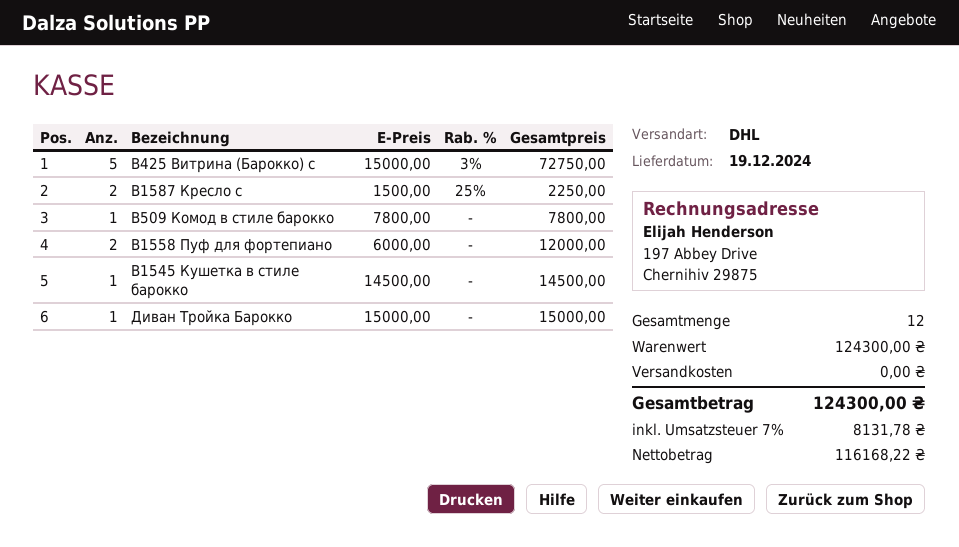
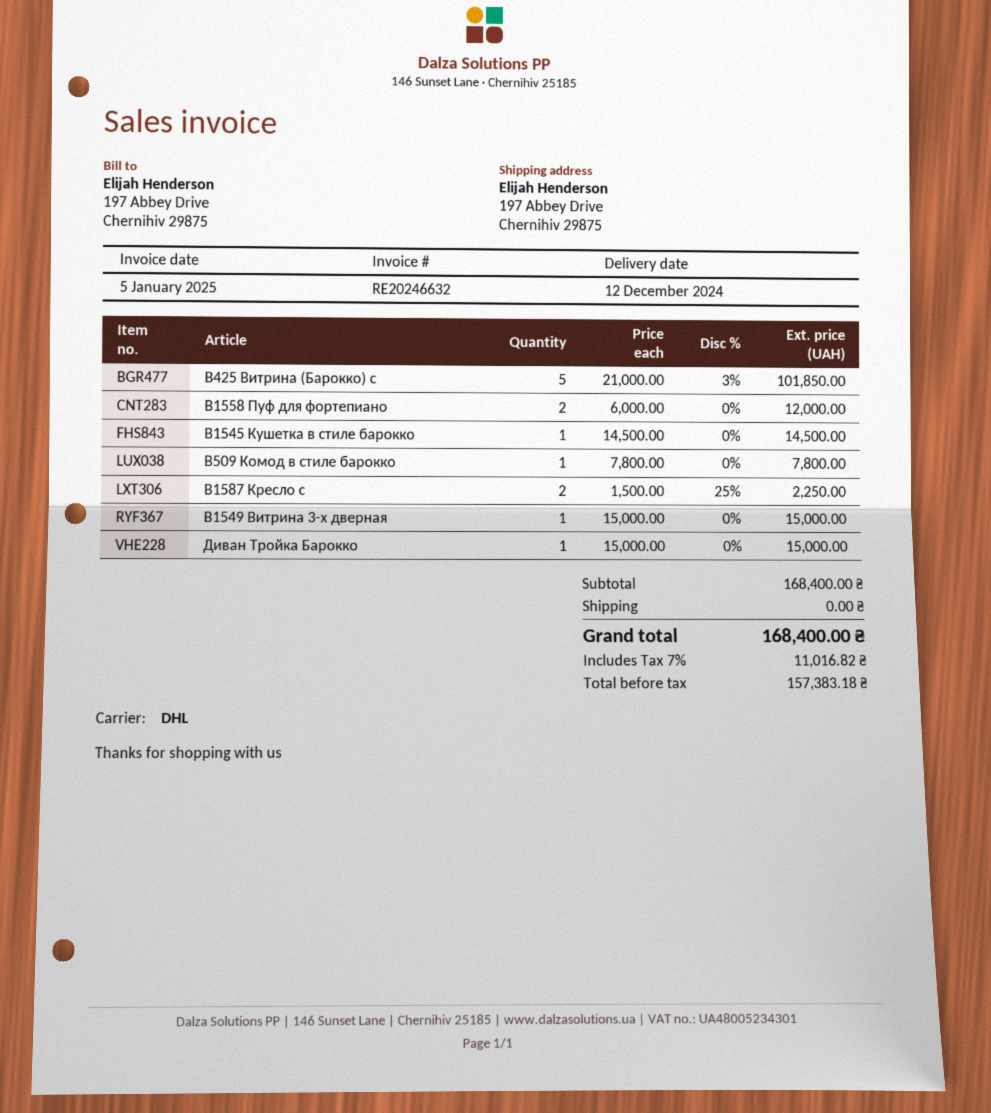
delivery date: 2024-12-19 -> 2024-12-12
В425 Витрина (Барокко) с: 5 x 15000.00 - 3% = 72750.00 -> 5 x 21000.00 - 3% = 101850.00
В1549 Витрина 3-х дверная: none -> 1 x 15000.00 = 15000.00
subtotal: 124300.00 -> 168400.00
net: 116168.22 -> 157383.18
tax: 7% = 8131.78 -> 7% = 11016.82
total: 124300.00 -> 168400.00

